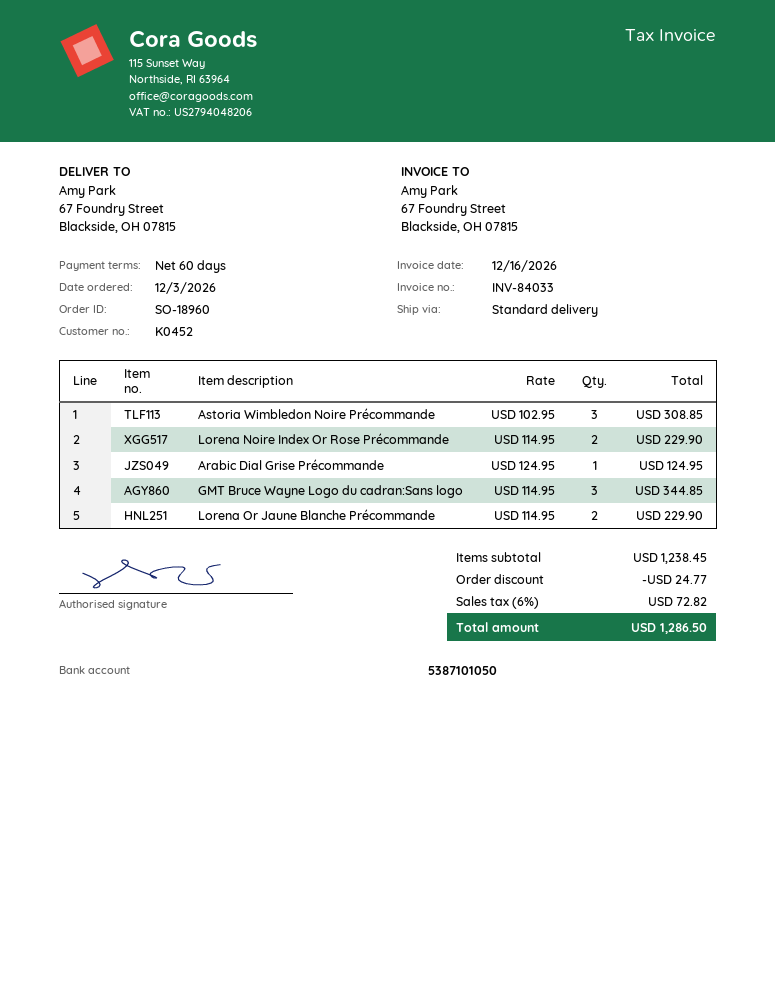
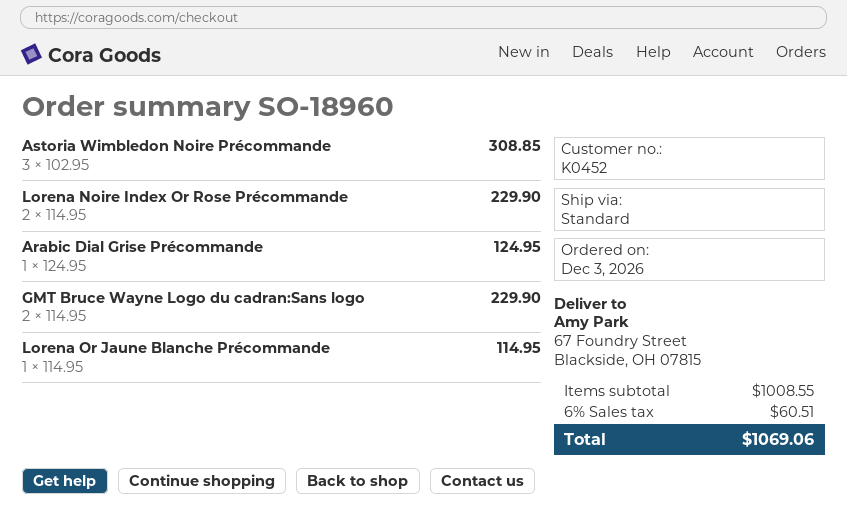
GMT Bruce Wayne Logo du cadran:Sans logo: 3 x 114.95 = 344.85 -> 2 x 114.95 = 229.90
Lorena Or Jaune Blanche Précommande: 2 x 114.95 = 229.90 -> 1 x 114.95 = 114.95
subtotal: 1238.45 -> 1008.55
discount: 24.77 -> none
tax: 6% = 72.82 -> 6% = 60.51
total: 1286.50 -> 1069.06

